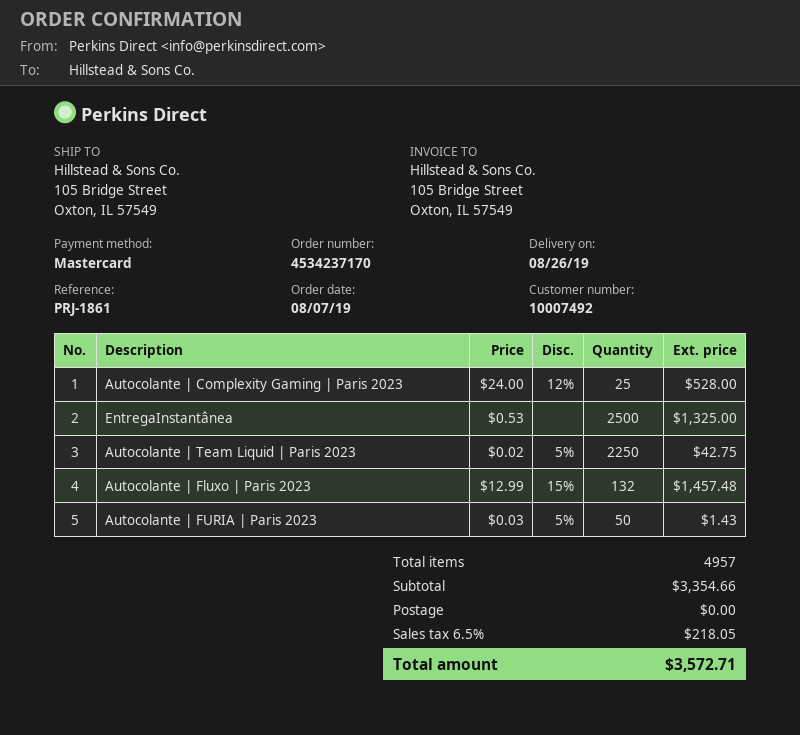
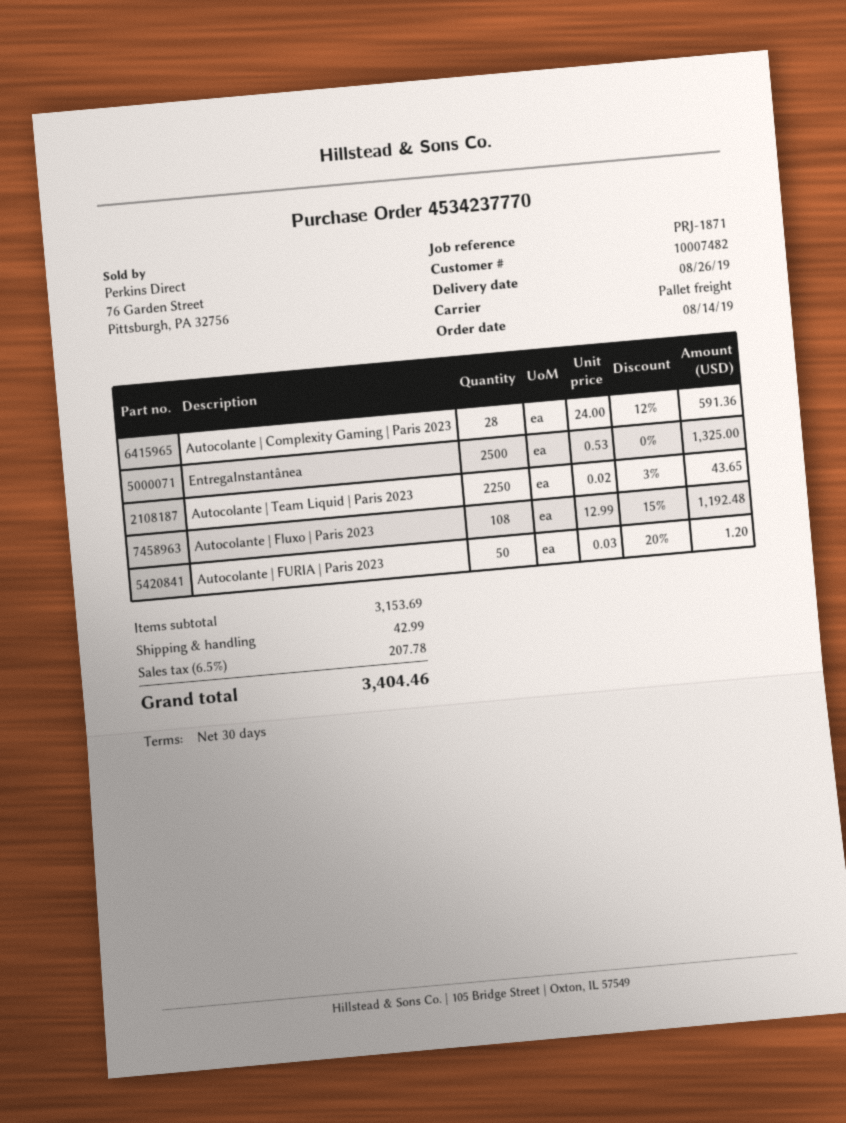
order number: 4534237170 -> 4534237770
order date: 2019-08-07 -> 2019-08-14
customer number: 10007492 -> 10007482
reference: PRJ-1861 -> PRJ-1871
Autocolante | Complexity Gaming | Paris 2023: 25 x 24.00 - 12% = 528.00 -> 28 x 24.00 - 12% = 591.36
Autocolante | Team Liquid | Paris 2023: 2250 x 0.02 - 5% = 42.75 -> 2250 x 0.02 - 3% = 43.65
Autocolante | Fluxo | Paris 2023: 132 x 12.99 - 15% = 1457.48 -> 108 x 12.99 - 15% = 1192.48
Autocolante | FURIA | Paris 2023: 50 x 0.03 - 5% = 1.43 -> 50 x 0.03 - 20% = 1.20
subtotal: 3354.66 -> 3153.69
shipping: 0.00 -> 42.99
tax: 6.5% = 218.05 -> 6.5% = 207.78
total: 3572.71 -> 3404.46

